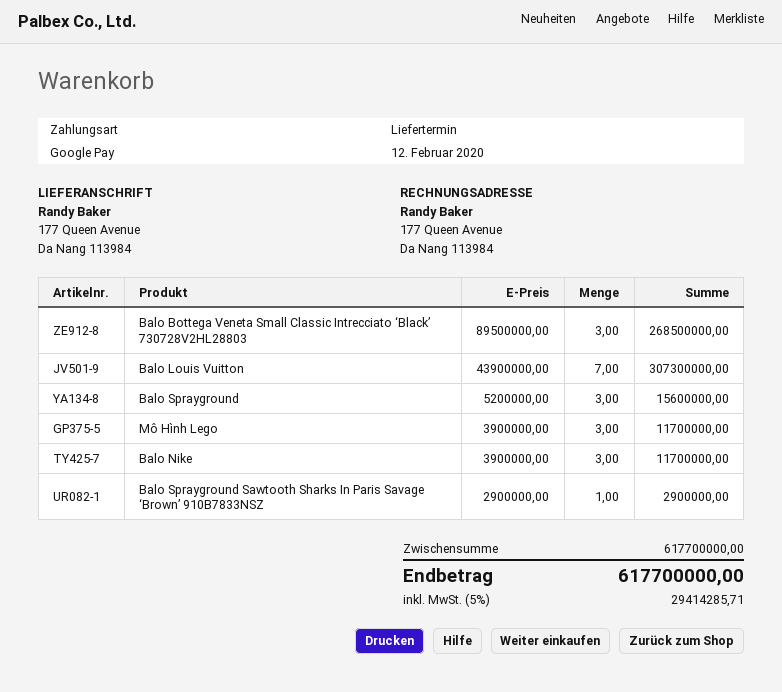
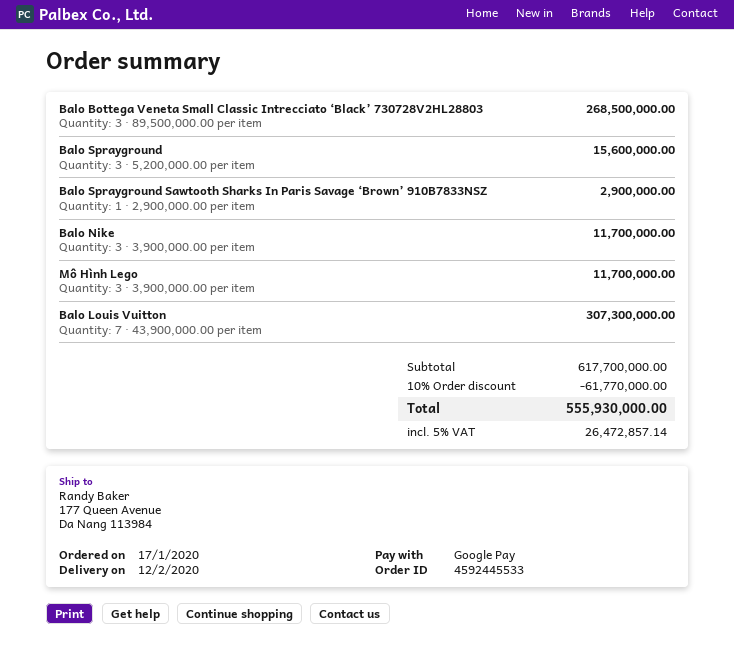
discount: none -> 10% = 61770000.00
tax: 5% = 29414285.71 -> 5% = 26472857.14
total: 617700000.00 -> 555930000.00

